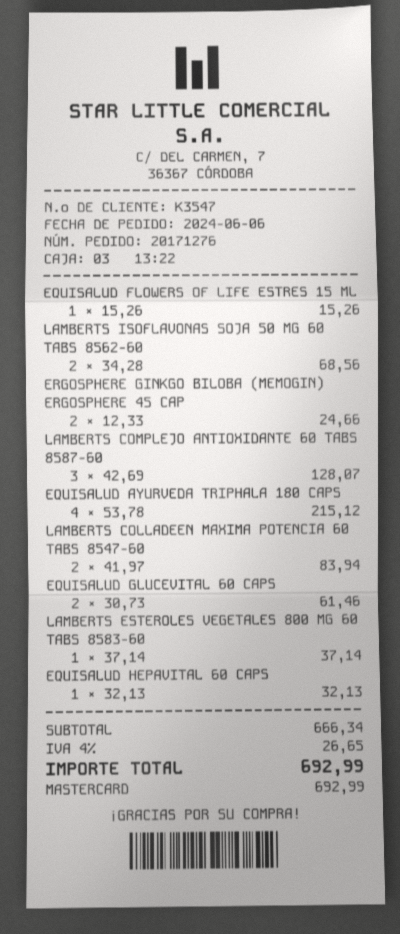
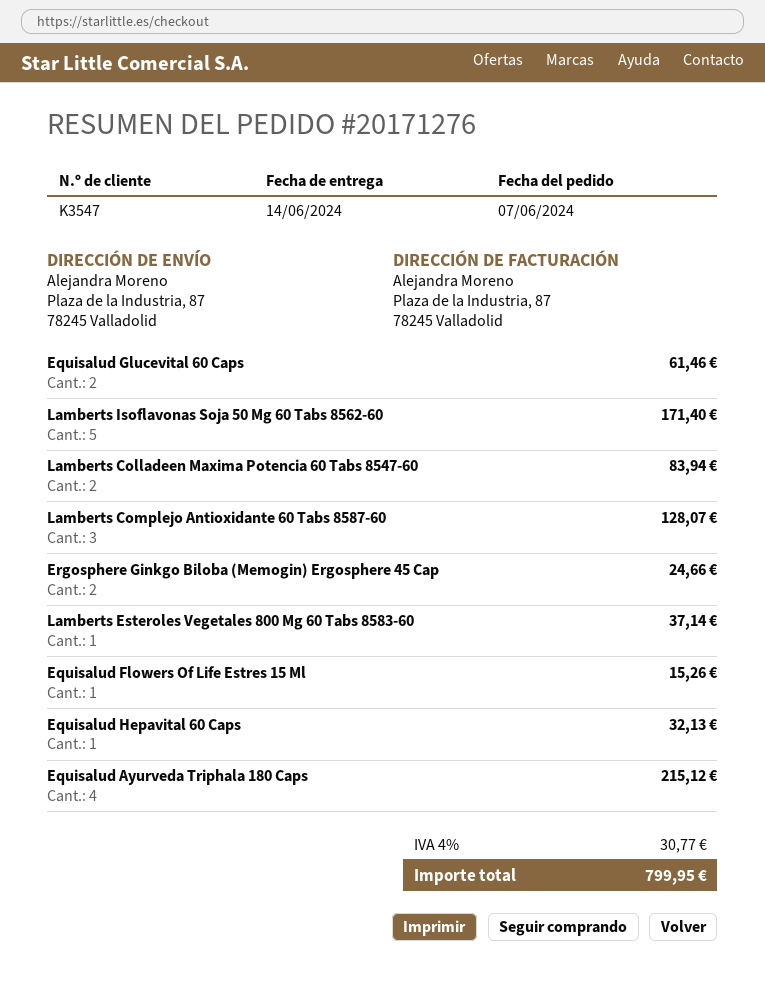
order date: 2024-06-06 -> 2024-06-07
LAMBERTS ISOFLAVONAS SOJA 50 MG 60 TABS 8562-60: 2 for 68.56 -> 5 for 171.40
tax: 4% = 26.65 -> 4% = 30.77
total: 692.99 -> 799.95

